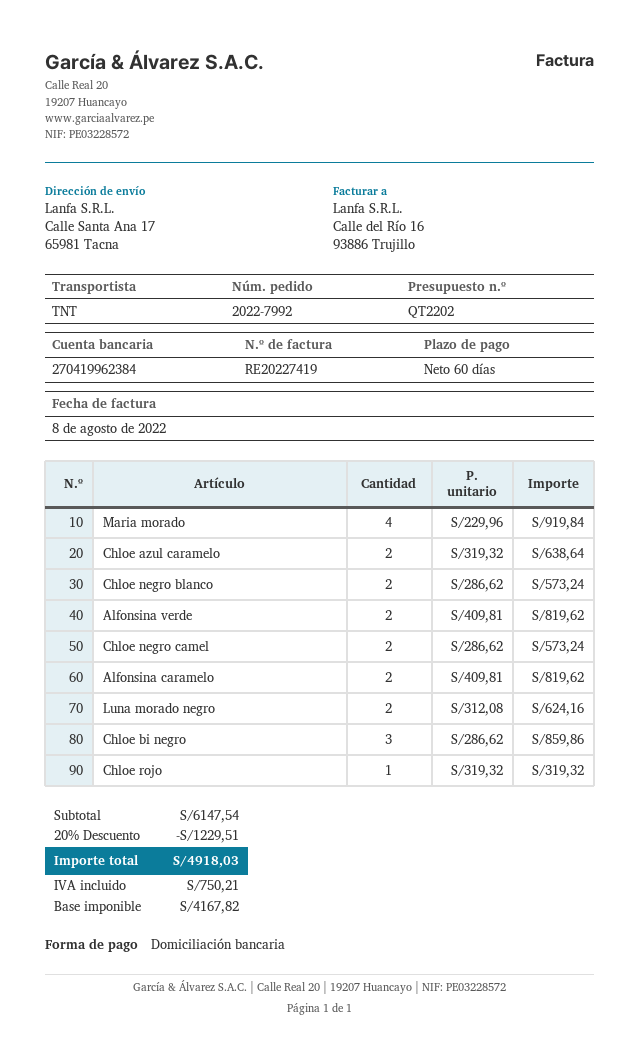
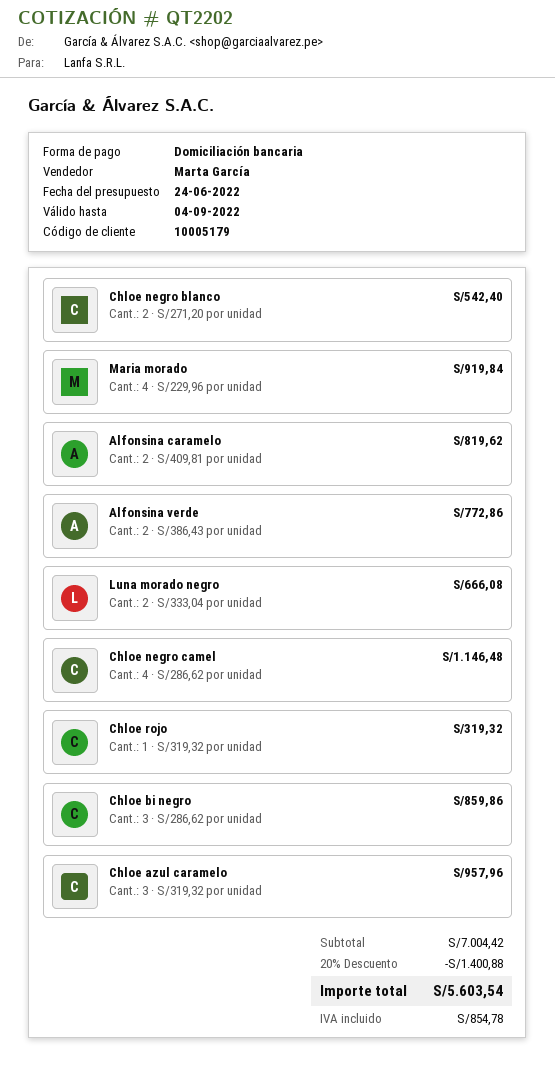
Chloe azul caramelo: 2 x 319.32 = 638.64 -> 3 x 319.32 = 957.96
Chloe negro blanco: 2 x 286.62 = 573.24 -> 2 x 271.20 = 542.40
Alfonsina verde: 2 x 409.81 = 819.62 -> 2 x 386.43 = 772.86
Chloe negro camel: 2 x 286.62 = 573.24 -> 4 x 286.62 = 1146.48
Luna morado negro: 2 x 312.08 = 624.16 -> 2 x 333.04 = 666.08
subtotal: 6147.54 -> 7004.42
discount: 20% = 1229.51 -> 20% = 1400.88
tax: 750.21 -> 854.78
total: 4918.03 -> 5603.54

